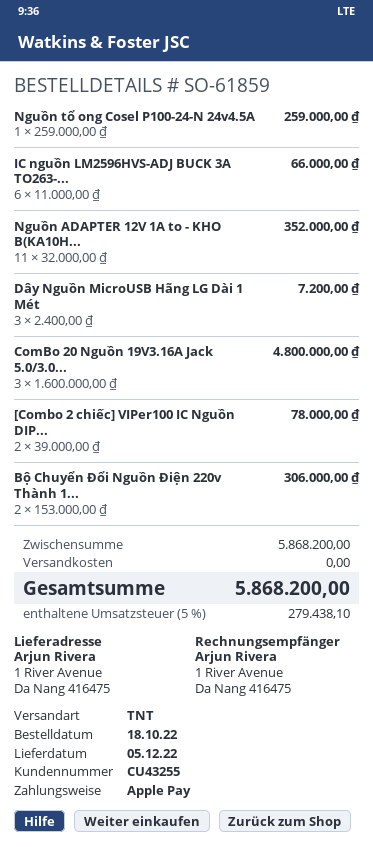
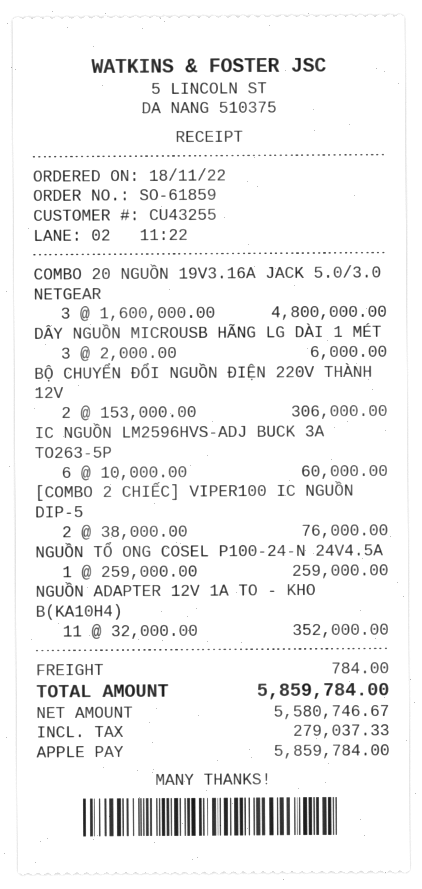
order date: 2022-10-18 -> 2022-11-18
IC nguồn LM2596HVS-ADJ BUCK 3A TO263-...: 6 x 11000.00 = 66000.00 -> 6 x 10000.00 = 60000.00
Dây Nguồn MicroUSB Hãng LG Dài 1 Mét: 3 x 2400.00 = 7200.00 -> 3 x 2000.00 = 6000.00
[Combo 2 chiếc] VIPer100 IC Nguồn DIP...: 2 x 39000.00 = 78000.00 -> 2 x 38000.00 = 76000.00
shipping: 0.00 -> 784.00
tax: 279438.10 -> 279037.33
total: 5868200.00 -> 5859784.00

